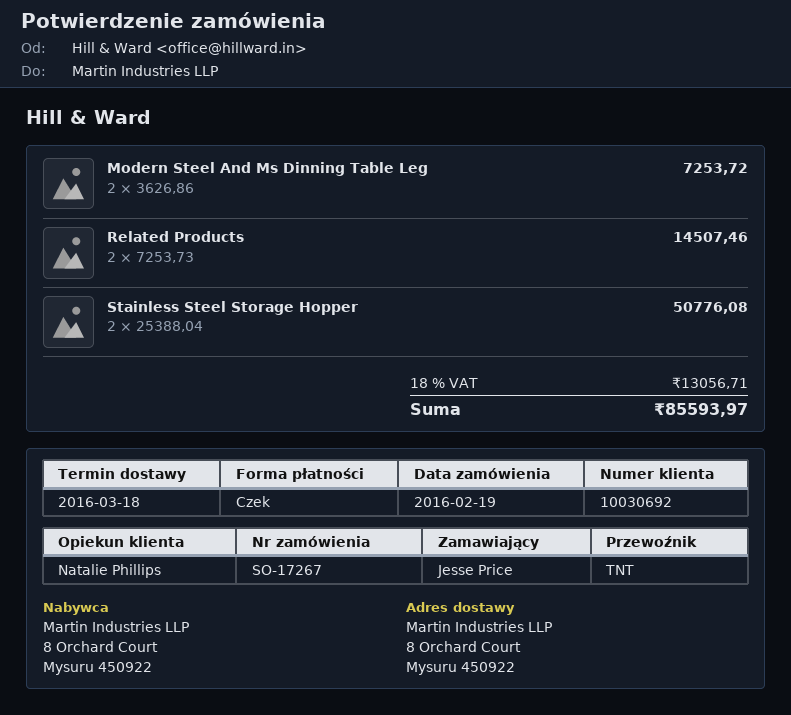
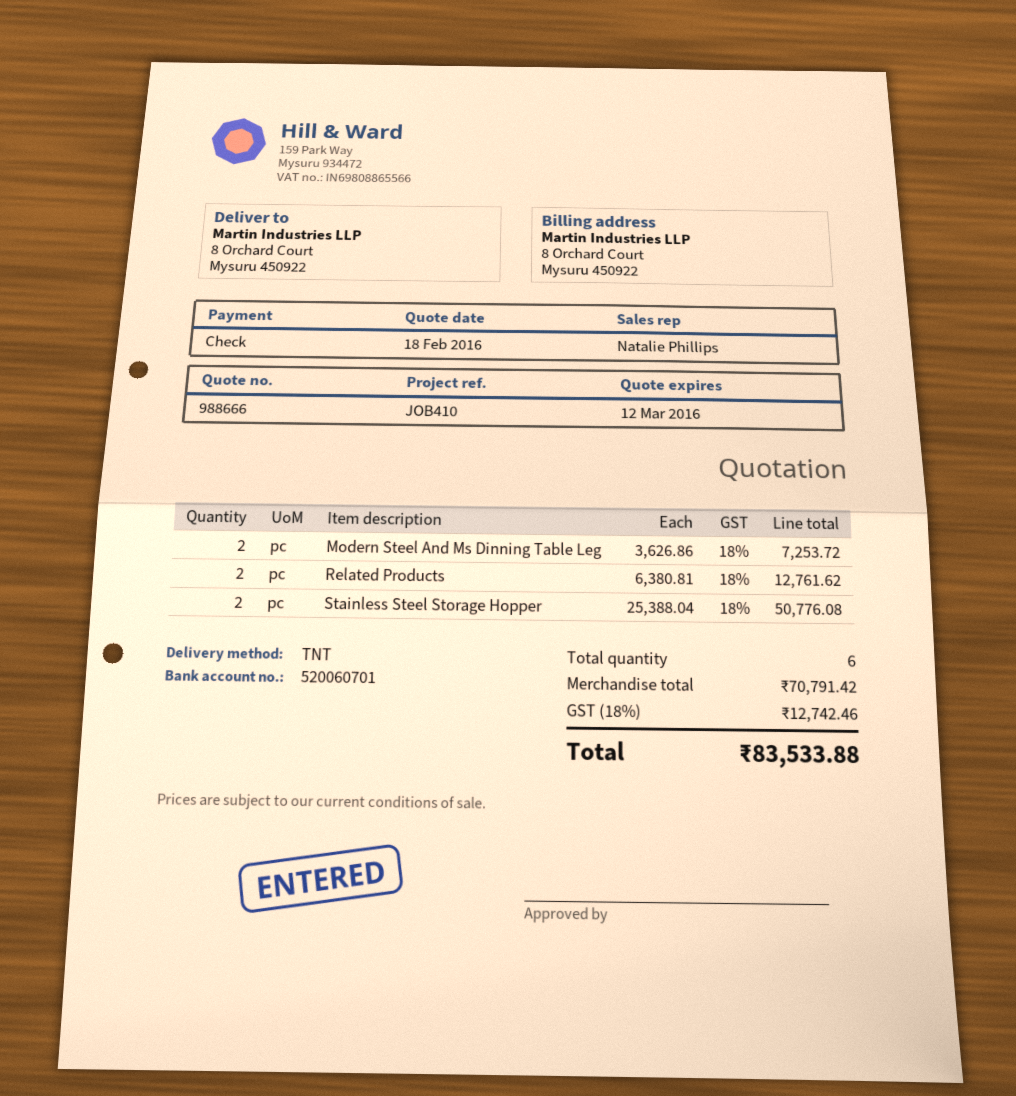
Related Products: 2 x 7253.73 = 14507.46 -> 2 x 6380.81 = 12761.62
tax: 18% = 13056.71 -> 18% = 12742.46
total: 85593.97 -> 83533.88

